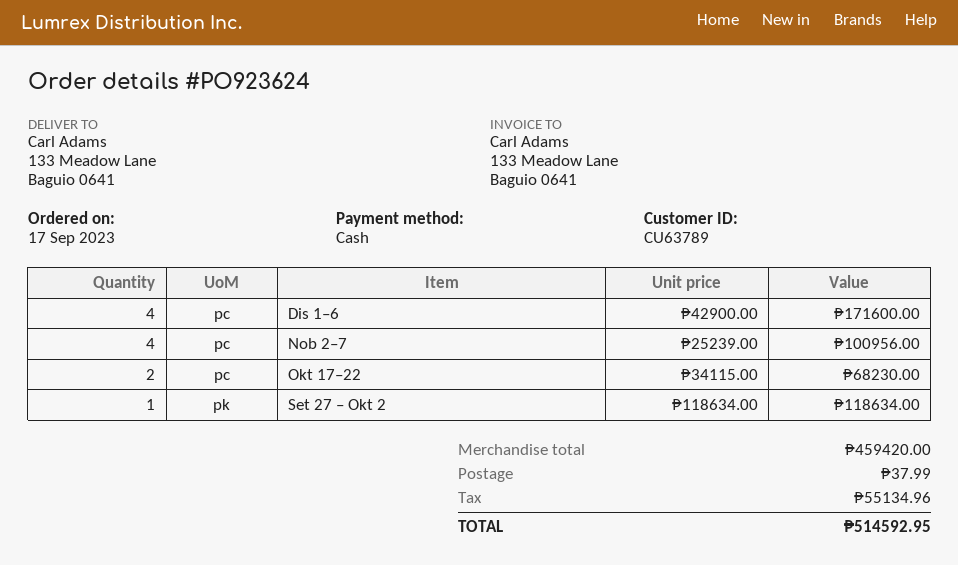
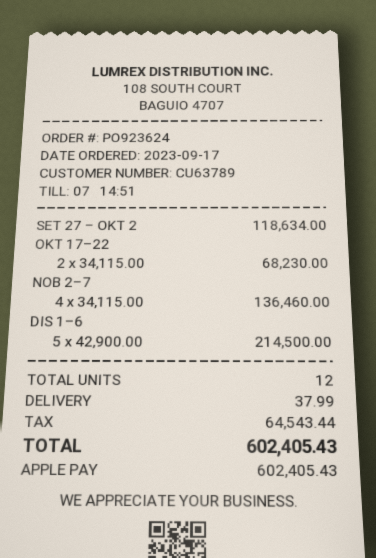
payment method: cash -> Apple Pay
Dis 1–6: 4 x 42900.00 = 171600.00 -> 5 x 42900.00 = 214500.00
Nob 2–7: 4 x 25239.00 = 100956.00 -> 4 x 34115.00 = 136460.00
tax: 55134.96 -> 64543.44
total: 514592.95 -> 602405.43

